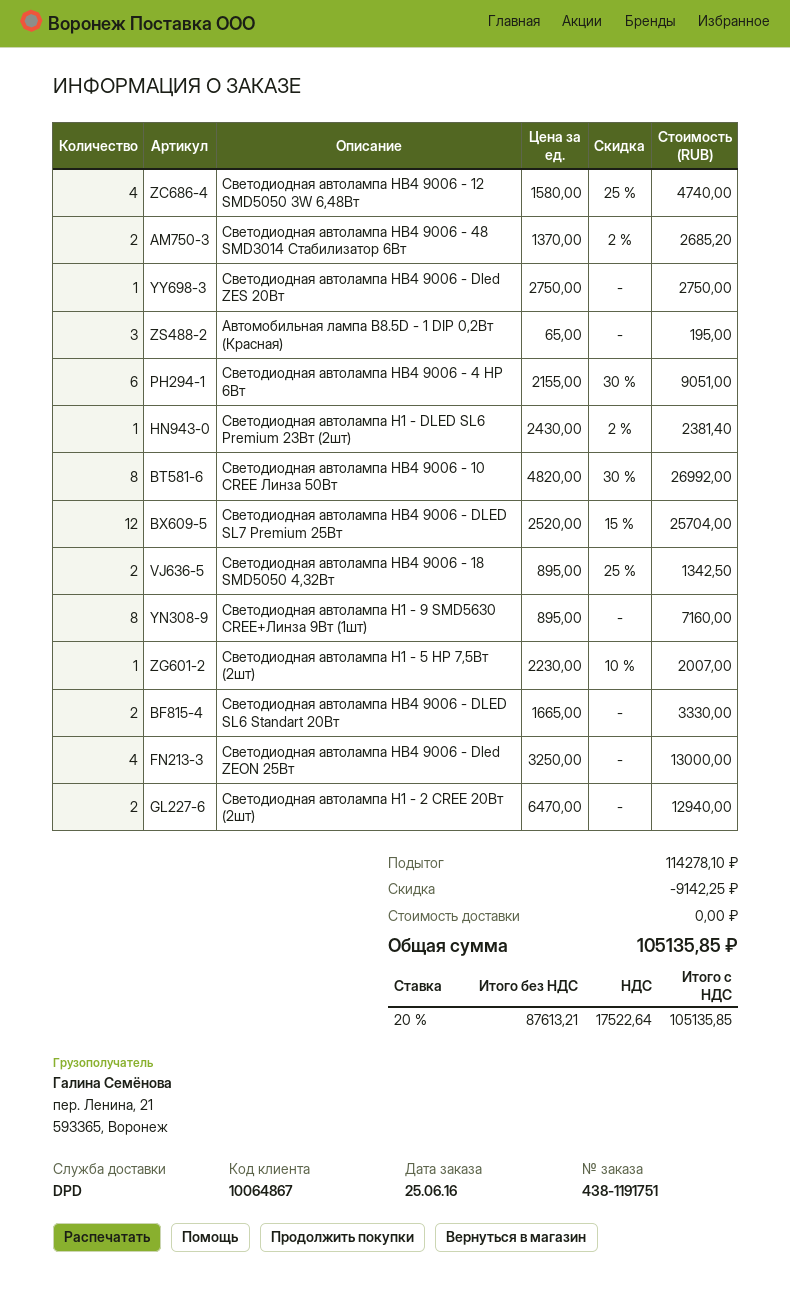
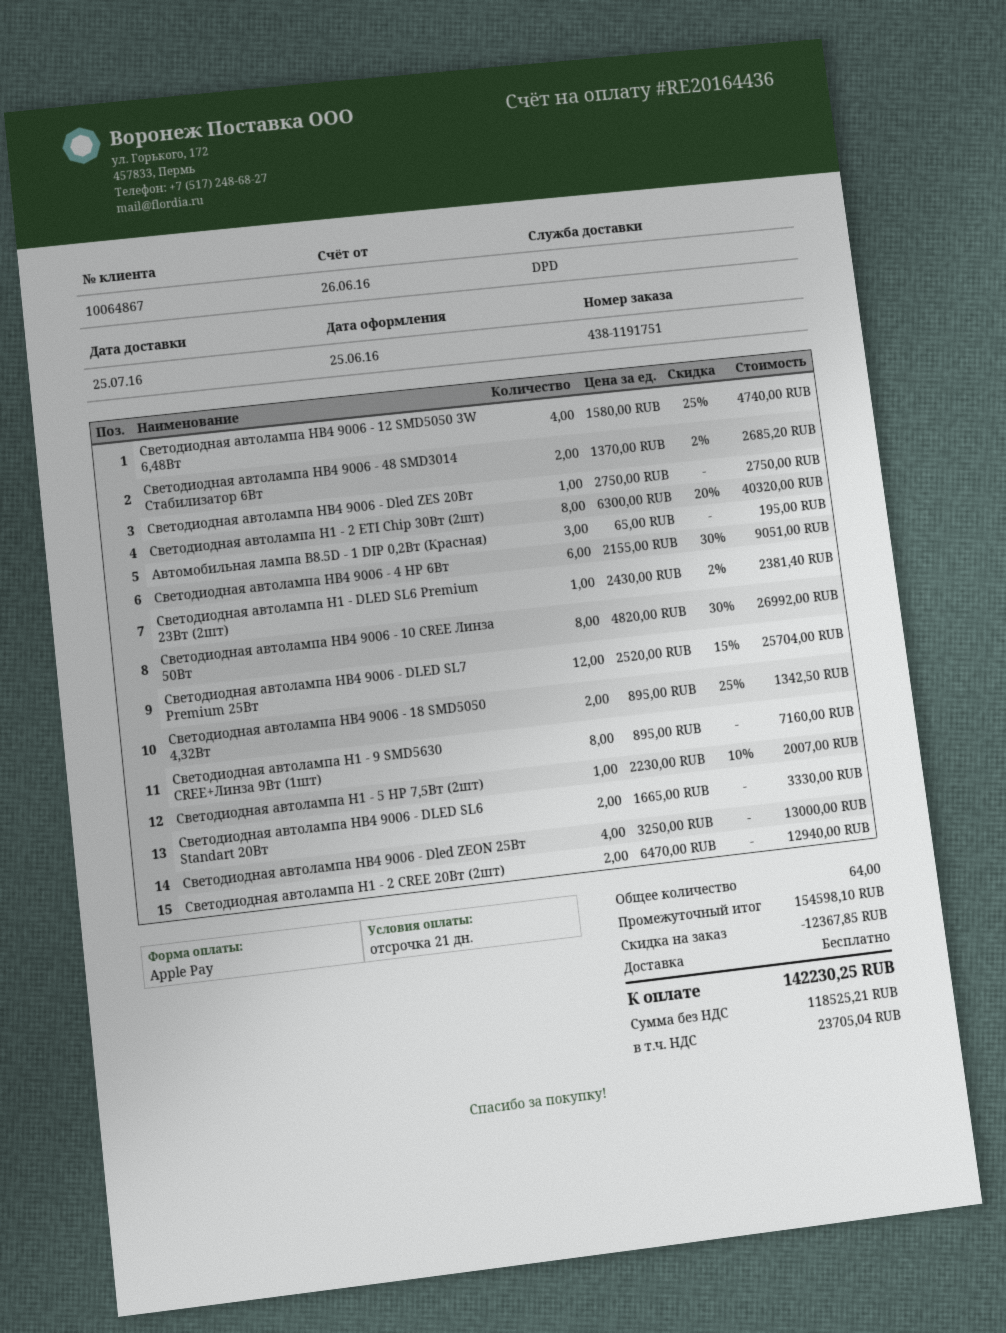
Светодиодная автолампа Н1 - 2 ETI Chip 30Вт (2шт): none -> 8 x 6300.00 - 20% = 40320.00
subtotal: 114278.10 -> 154598.10
discount: 9142.25 -> 12367.85
net: 87613.21 -> 118525.21
tax: 17522.64 -> 23705.04
total: 105135.85 -> 142230.25

